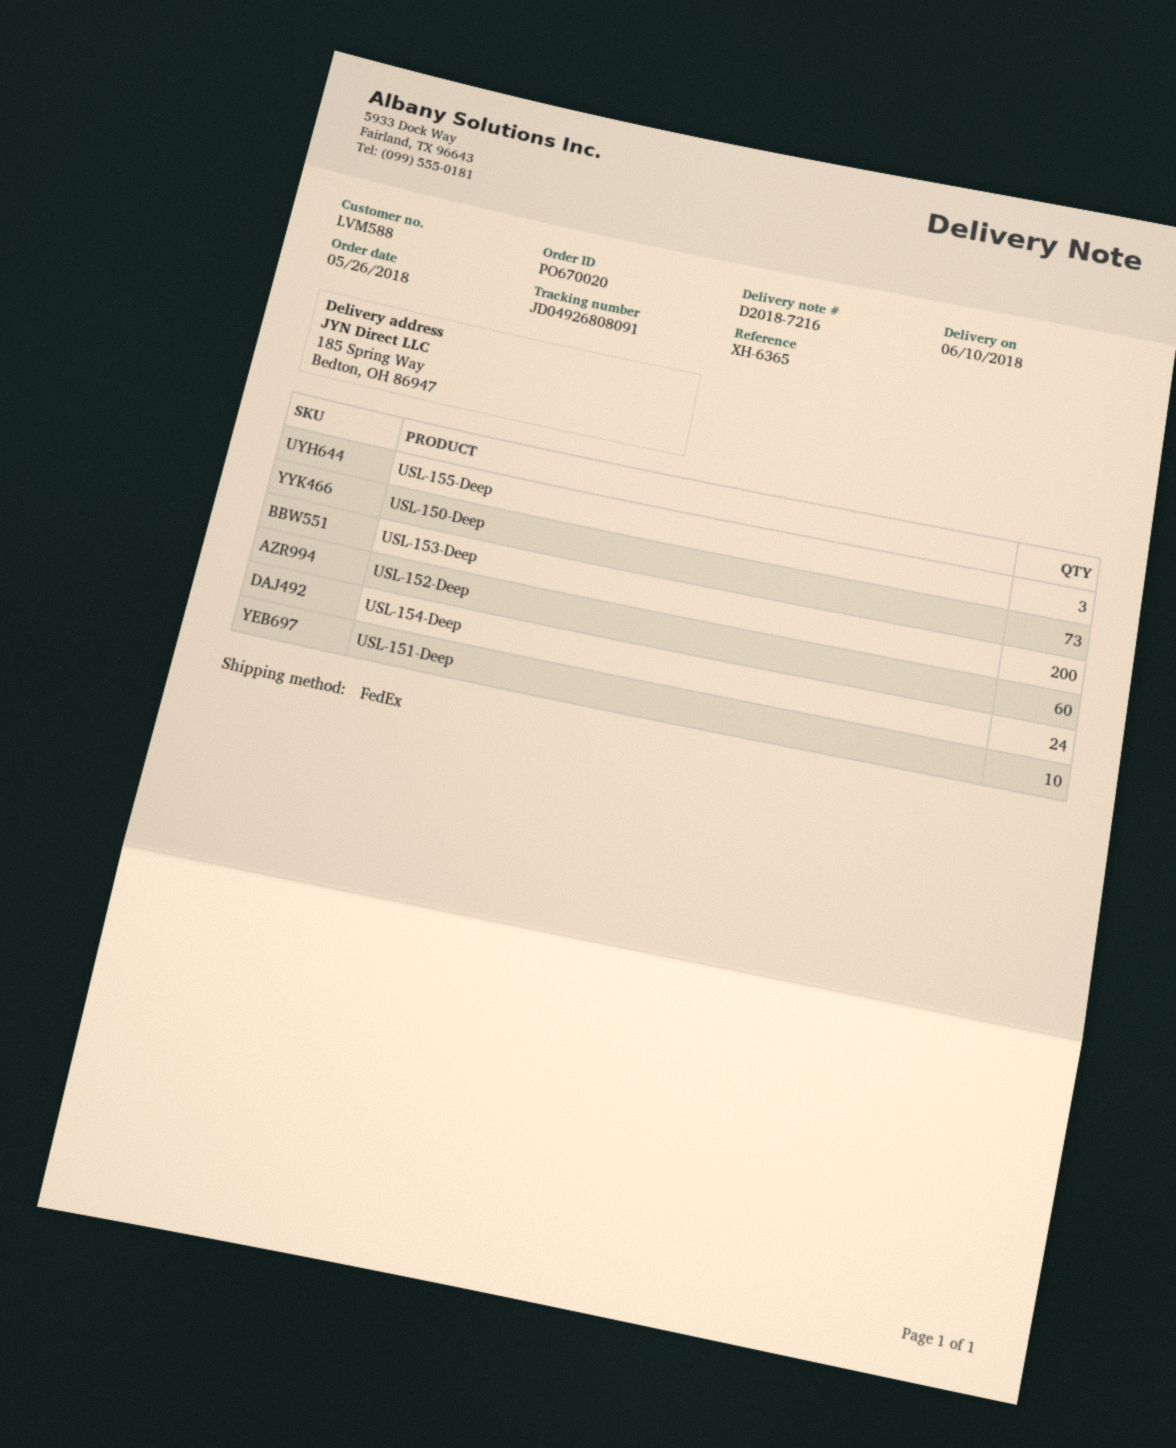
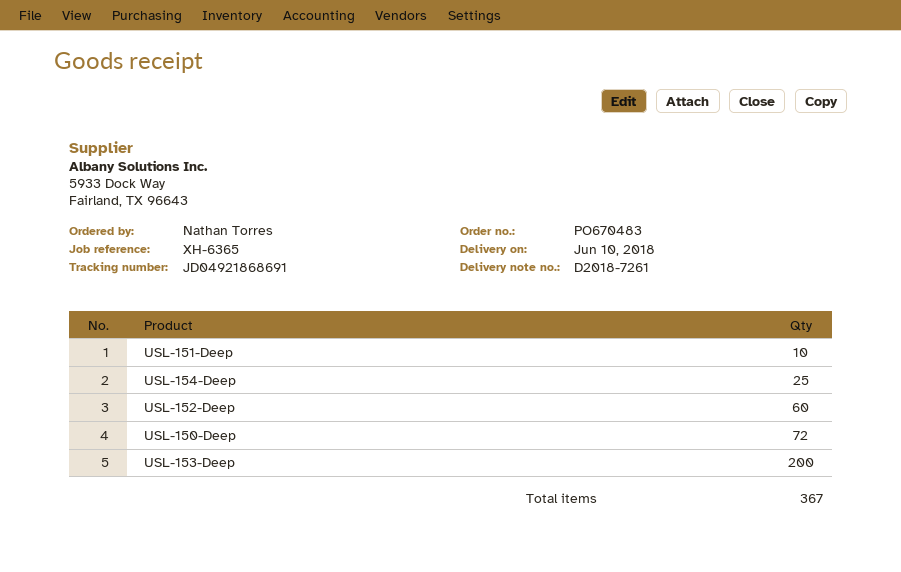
order number: PO670020 -> PO670483
delivery note number: D2018-7216 -> D2018-7261
tracking number: JD04926808091 -> JD04921868691
USL-155-Deep: 3 -> none
USL-150-Deep: 73 -> 72
USL-154-Deep: 24 -> 25

